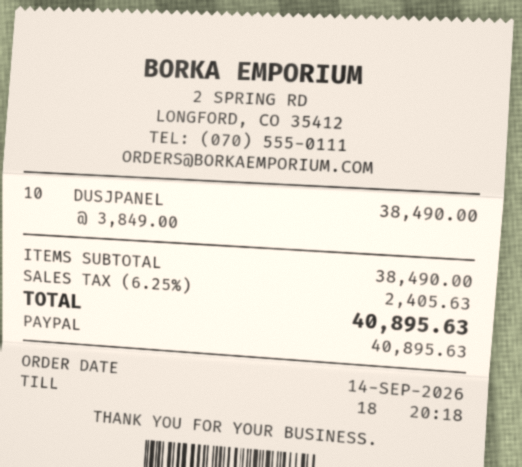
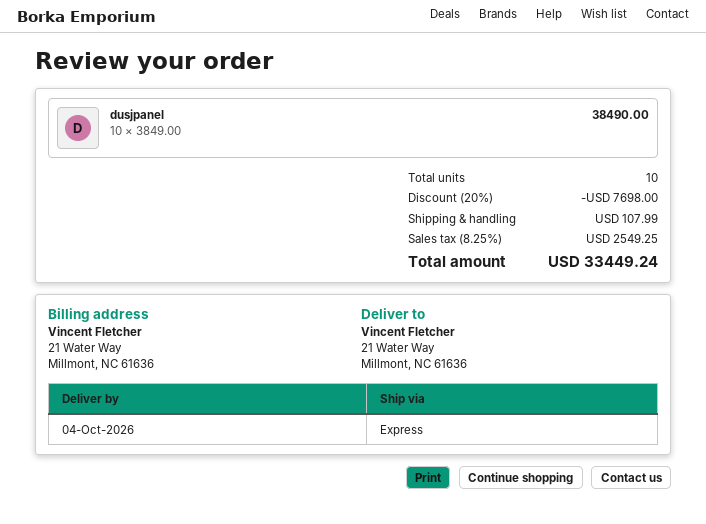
discount: none -> 20% = 7698.00
shipping: none -> 107.99
tax: 6.25% = 2405.63 -> 8.25% = 2549.25
total: 40895.63 -> 33449.24

